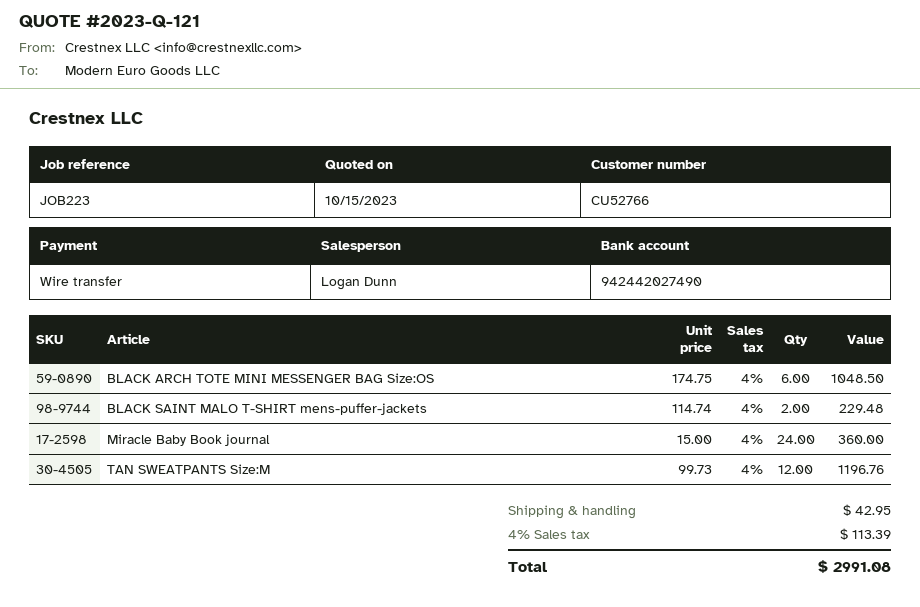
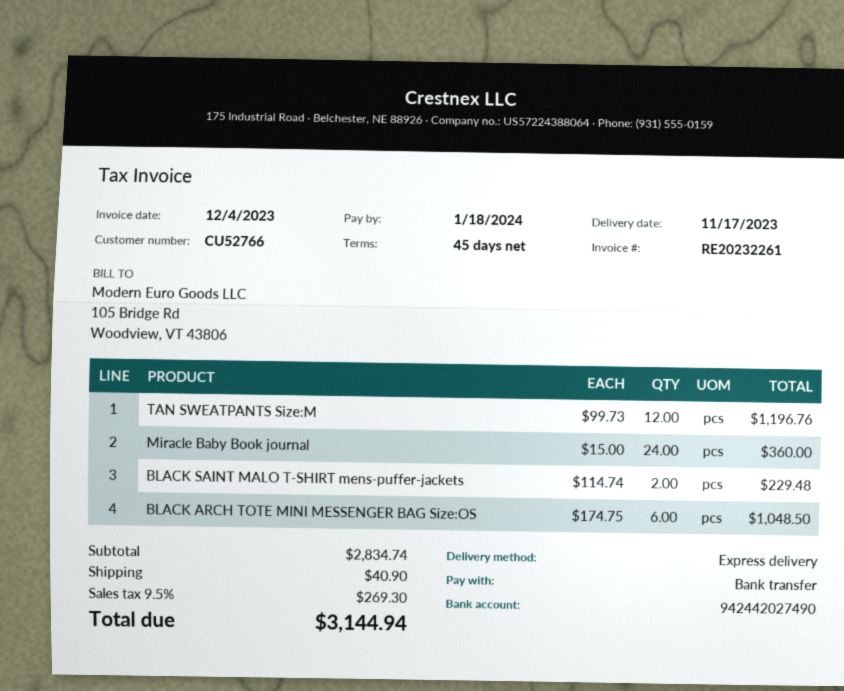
shipping: 42.95 -> 40.90
tax: 4% = 113.39 -> 9.5% = 269.30
total: 2991.08 -> 3144.94

